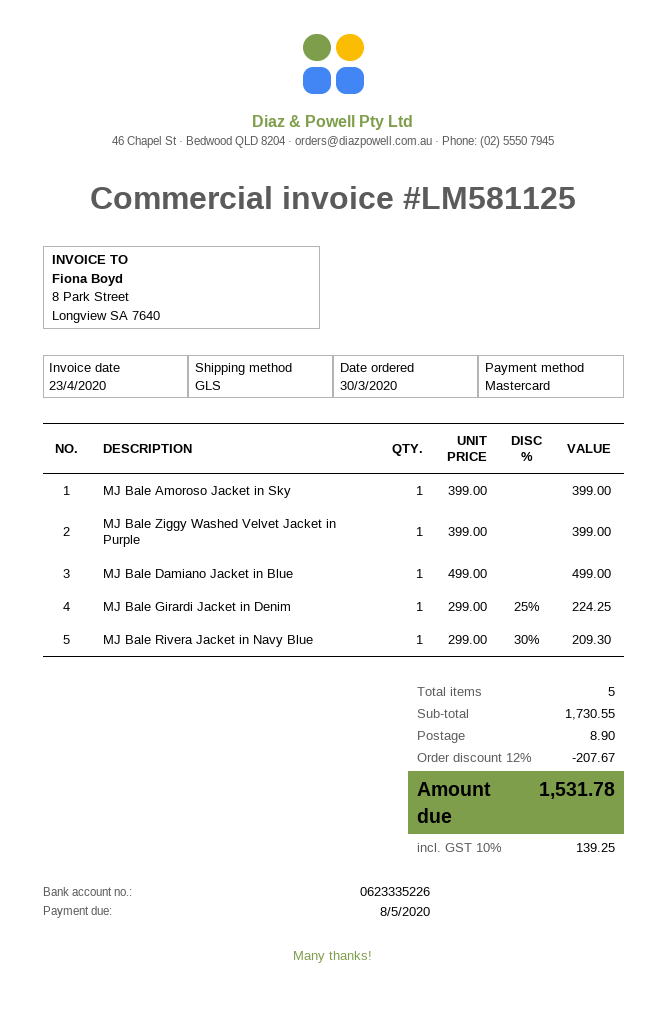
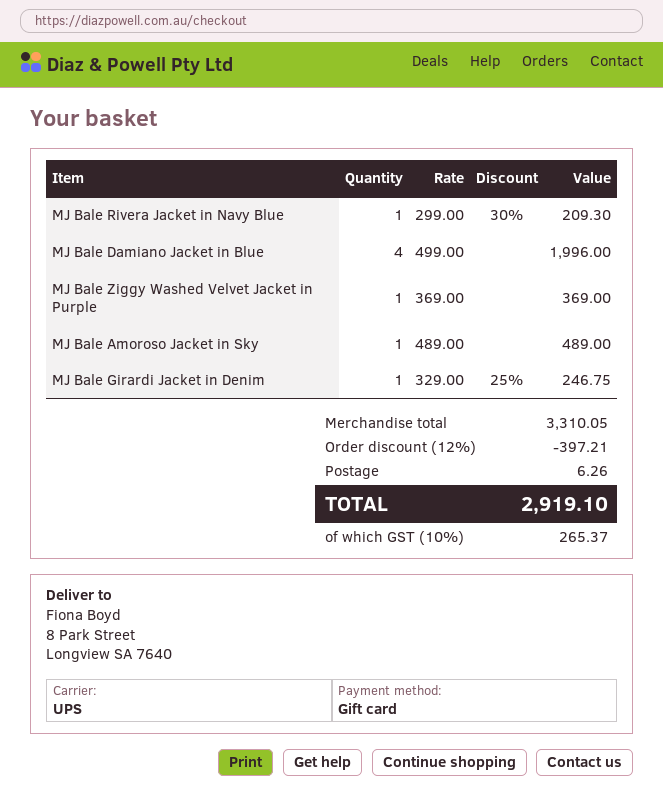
payment method: Mastercard -> gift card
shipping method: GLS -> UPS
MJ Bale Amoroso Jacket in Sky: 1 x 399.00 = 399.00 -> 1 x 489.00 = 489.00
MJ Bale Ziggy Washed Velvet Jacket in Purple: 1 x 399.00 = 399.00 -> 1 x 369.00 = 369.00
MJ Bale Damiano Jacket in Blue: 1 x 499.00 = 499.00 -> 4 x 499.00 = 1996.00
MJ Bale Girardi Jacket in Denim: 1 x 299.00 - 25% = 224.25 -> 1 x 329.00 - 25% = 246.75
subtotal: 1730.55 -> 3310.05
discount: 12% = 207.67 -> 12% = 397.21
shipping: 8.90 -> 6.26
tax: 10% = 139.25 -> 10% = 265.37
total: 1531.78 -> 2919.10

